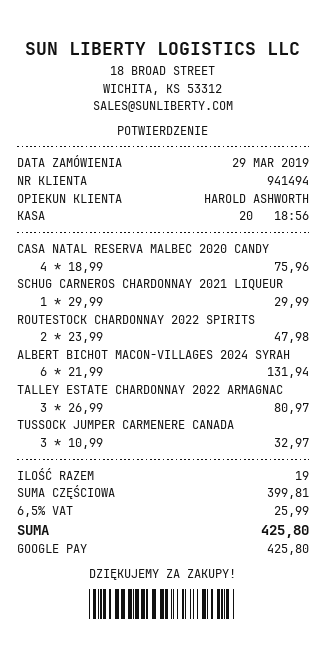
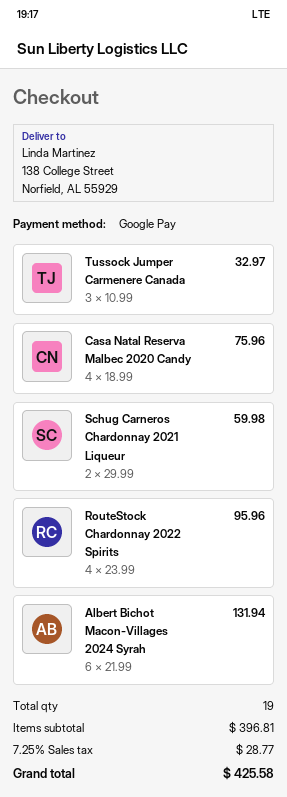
SCHUG CARNEROS CHARDONNAY 2021 LIQUEUR: 1 x 29.99 = 29.99 -> 2 x 29.99 = 59.98
ROUTESTOCK CHARDONNAY 2022 SPIRITS: 2 x 23.99 = 47.98 -> 4 x 23.99 = 95.96
TALLEY ESTATE CHARDONNAY 2022 ARMAGNAC: 3 x 26.99 = 80.97 -> none
subtotal: 399.81 -> 396.81
tax: 6.5% = 25.99 -> 7.25% = 28.77
total: 425.80 -> 425.58

